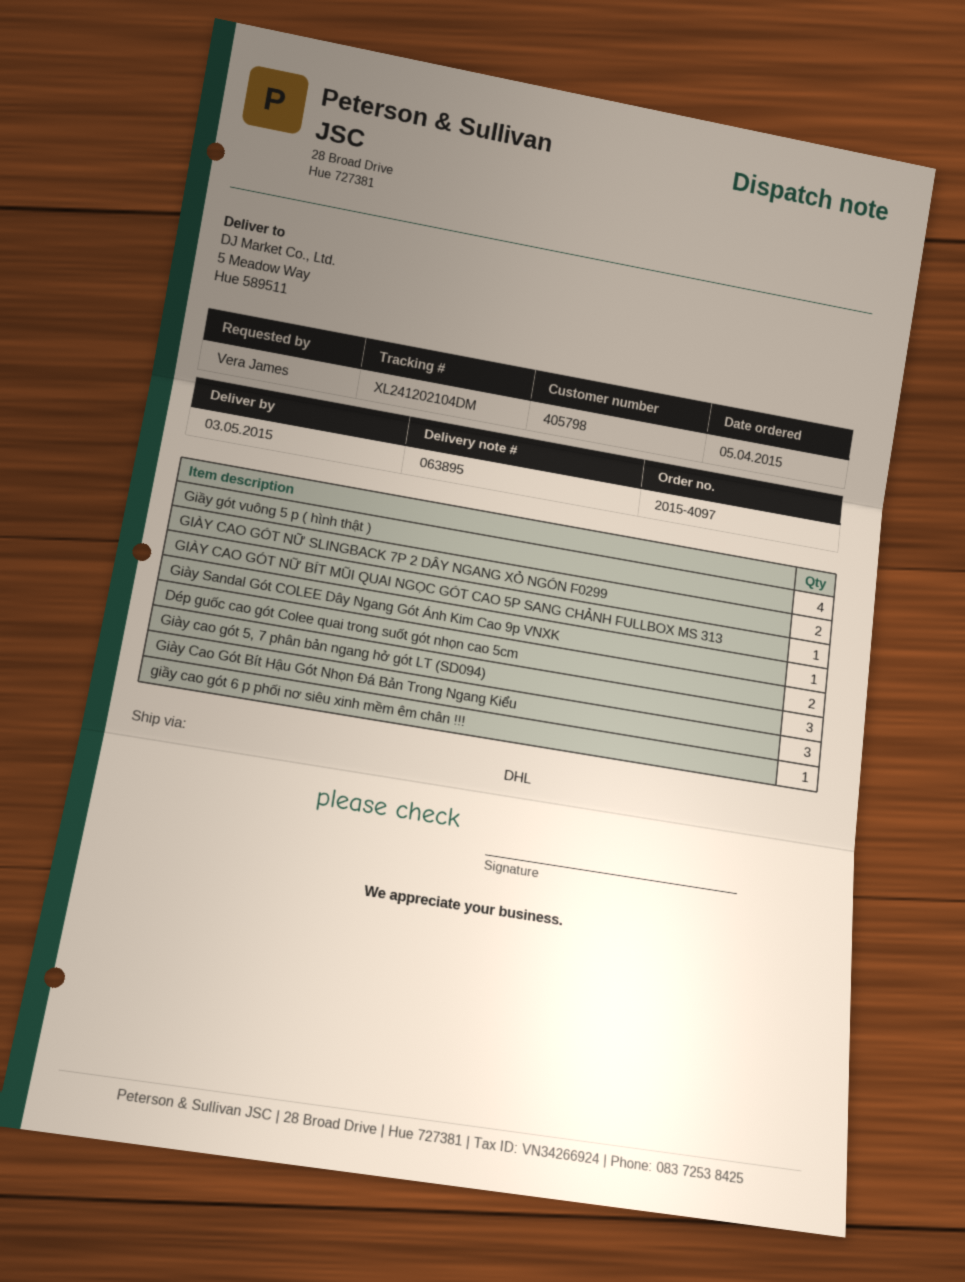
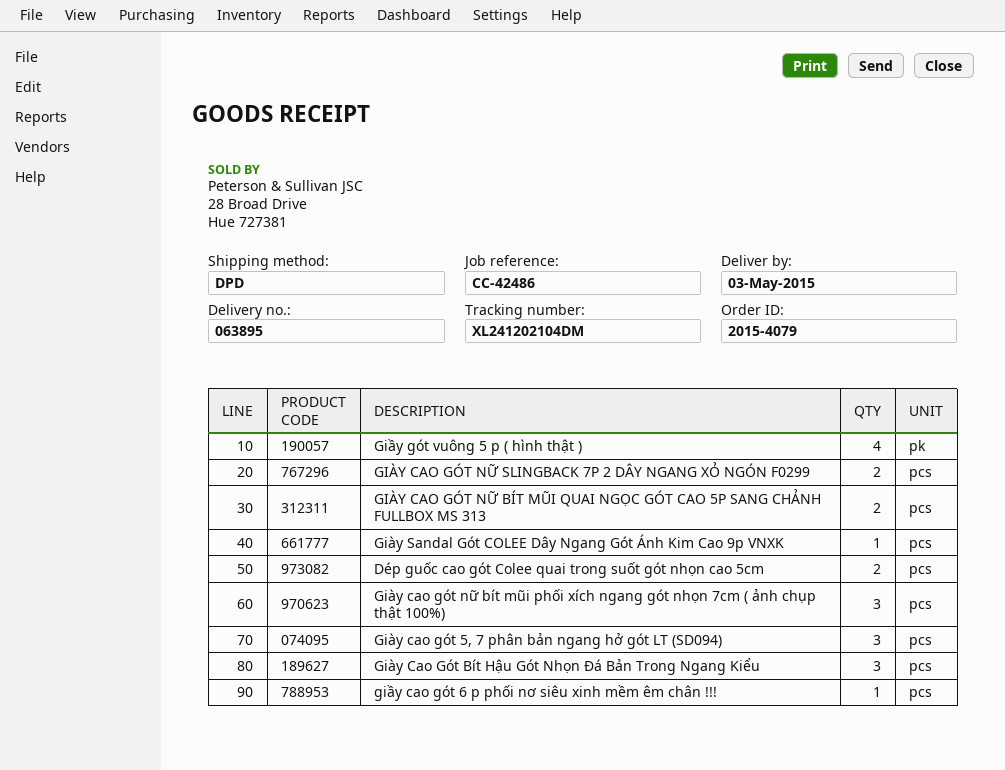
order number: 2015-4097 -> 2015-4079
shipping method: DHL -> DPD
GIÀY CAO GÓT NỮ BÍT MŨI QUAI NGỌC GÓT CAO 5P SANG CHẢNH FULLBOX MS 313: 1 -> 2
Giày cao gót nữ bít mũi phối xích ngang gót nhọn 7cm ( ảnh chụp thật 100%): none -> 3

